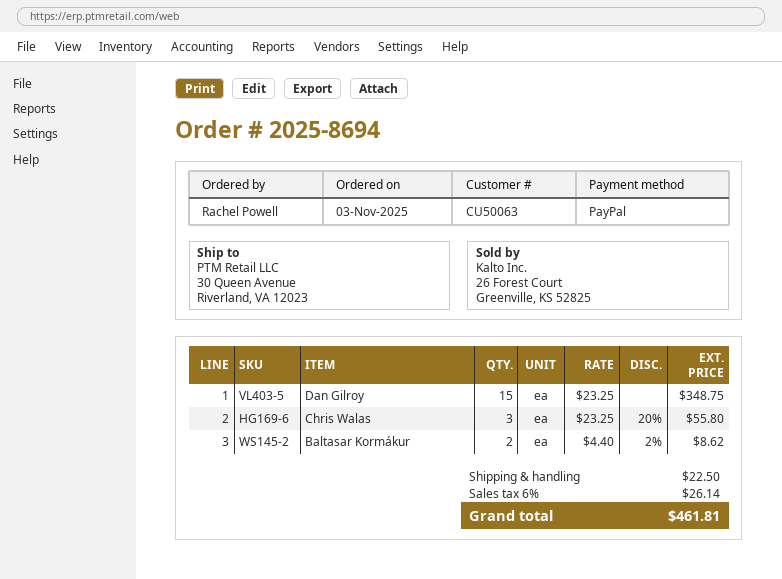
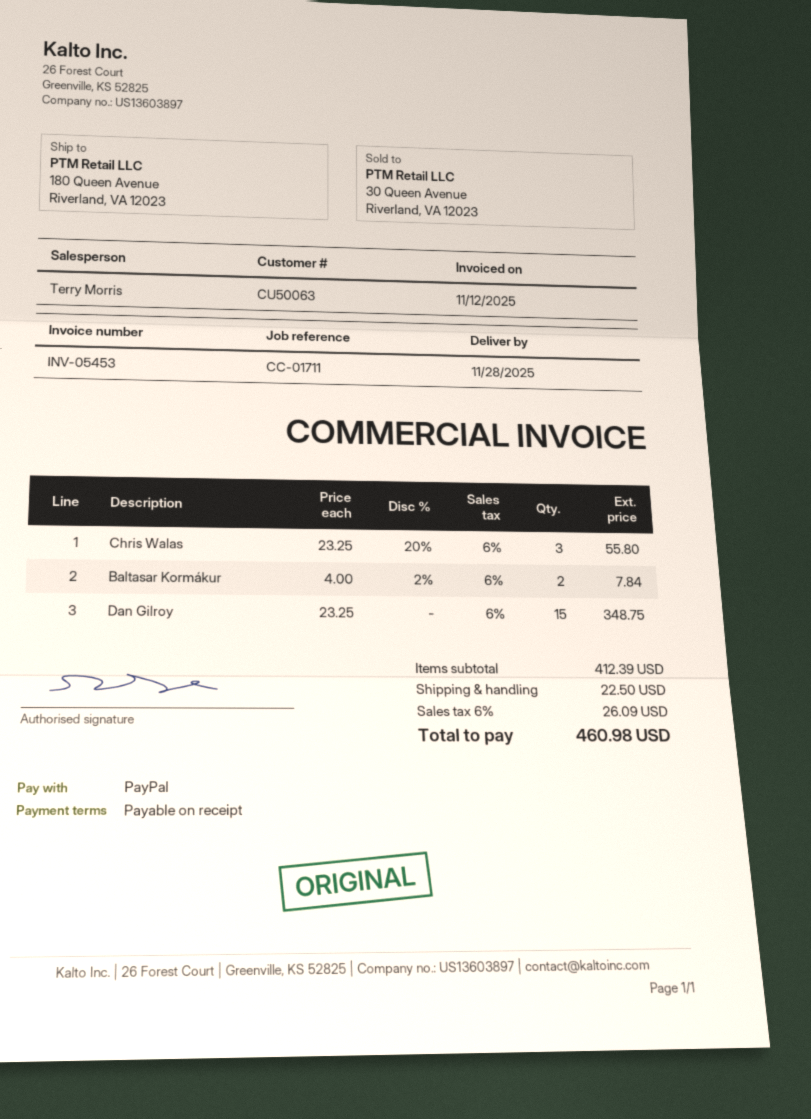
ship to: 30 Queen Avenue, Riverland, VA 12023 -> 180 Queen Avenue, Riverland, VA 12023
Baltasar Kormákur: 2 x 4.40 - 2% = 8.62 -> 2 x 4.00 - 2% = 7.84
tax: 6% = 26.14 -> 6% = 26.09
total: 461.81 -> 460.98

